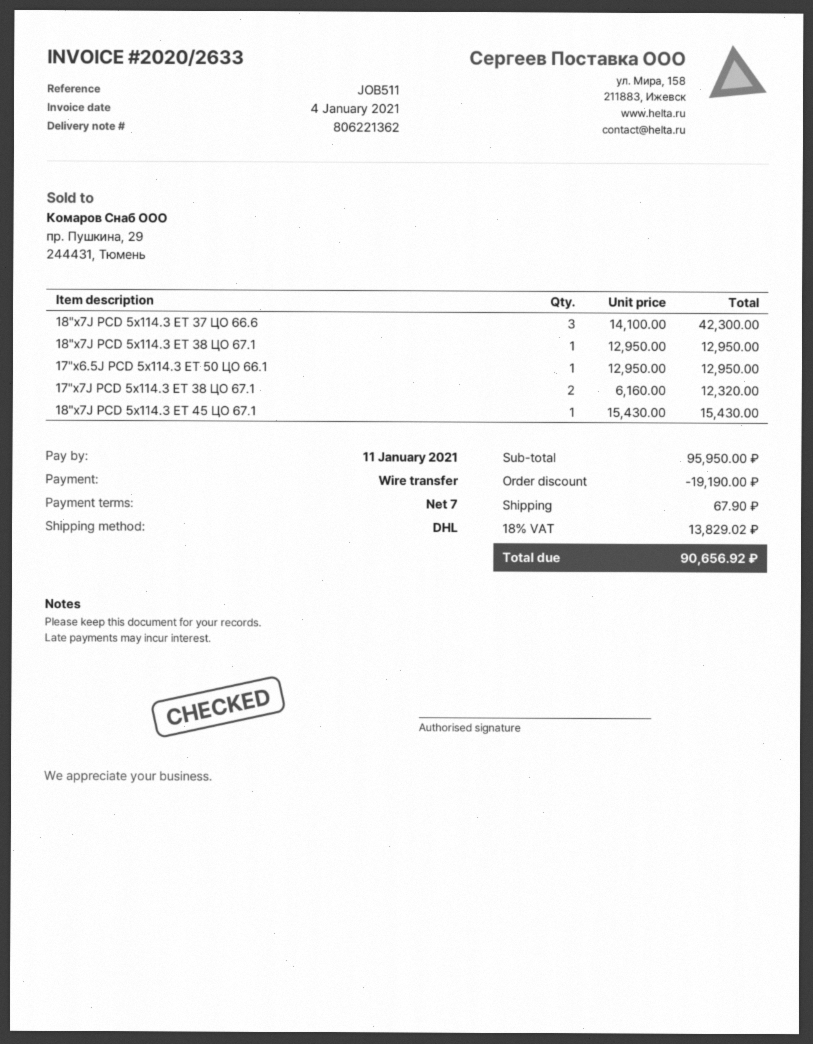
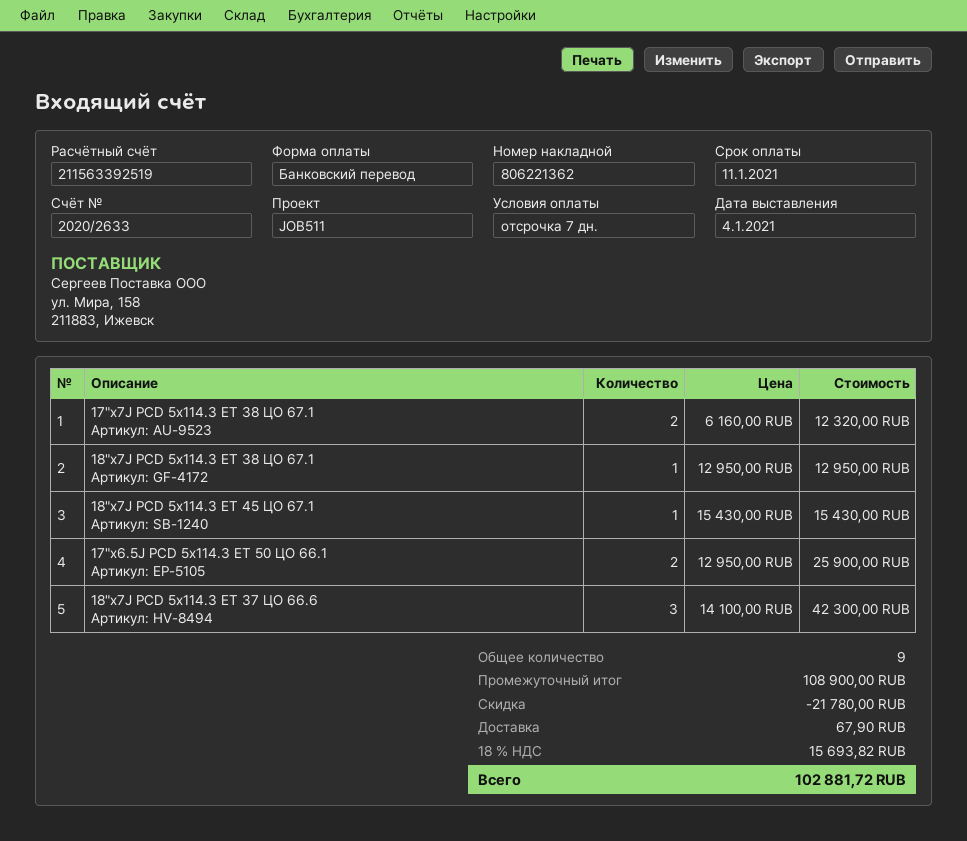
17"x6.5J PCD 5x114.3 ЕТ 50 ЦО 66.1: 1 x 12950.00 = 12950.00 -> 2 x 12950.00 = 25900.00
subtotal: 95950.00 -> 108900.00
discount: 19190.00 -> 21780.00
tax: 18% = 13829.02 -> 18% = 15693.82
total: 90656.92 -> 102881.72

